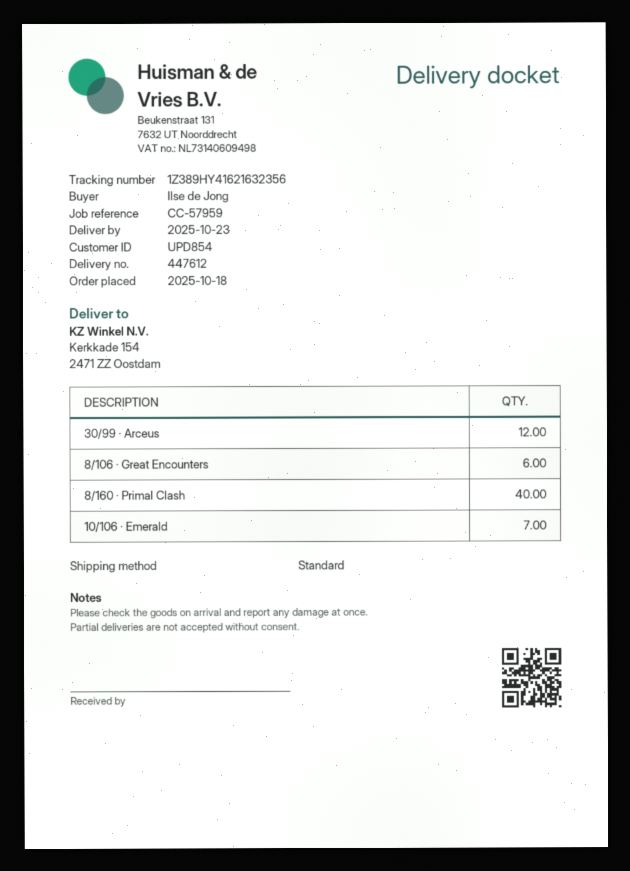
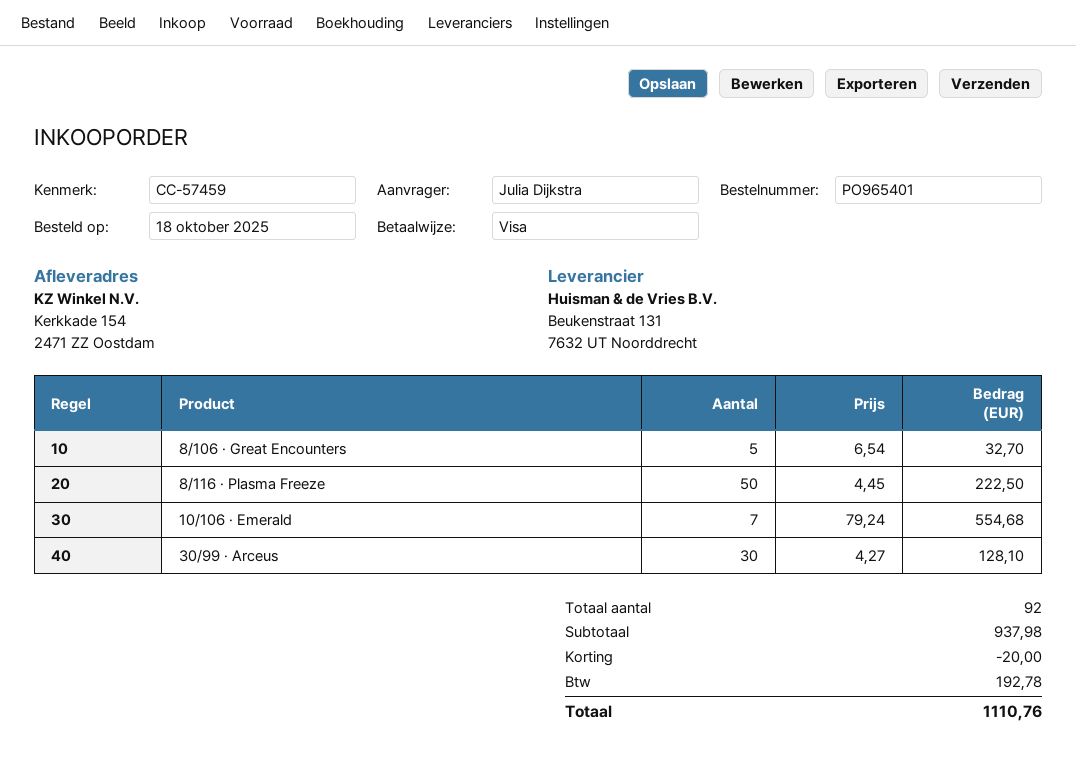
reference: CC-57959 -> CC-57459
ordered by: Ilse de Jong -> Julia Dijkstra
30/99 · Arceus: 12 -> 30
8/106 · Great Encounters: 6 -> 5
8/160 · Primal Clash: 40 -> none
8/116 · Plasma Freeze: none -> 50

